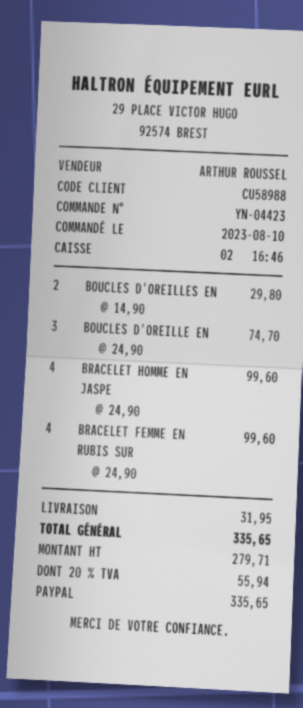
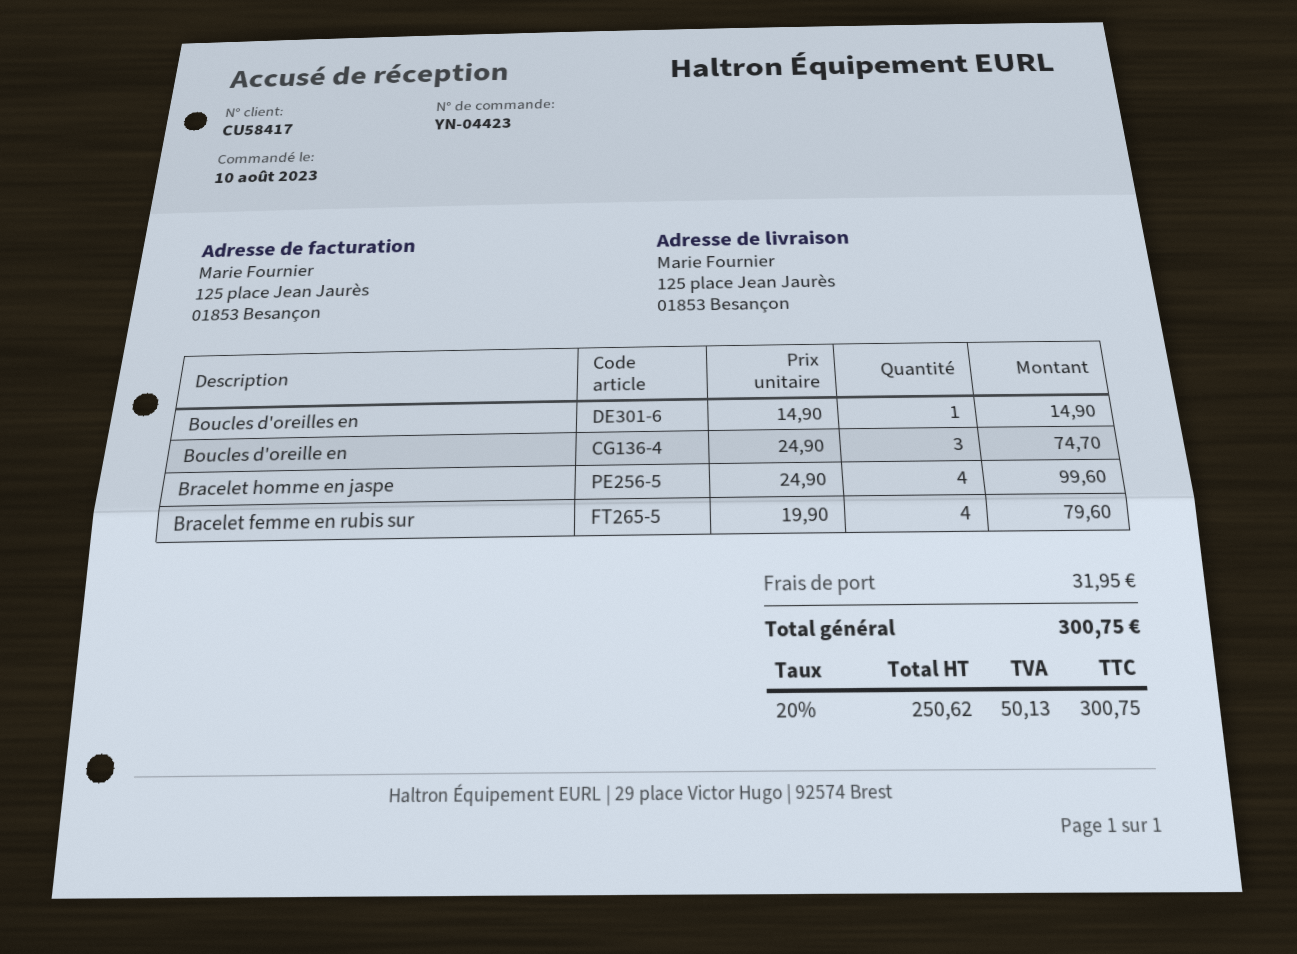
customer number: CU58988 -> CU58417
BOUCLES D'OREILLES EN: 2 x 14.90 = 29.80 -> 1 x 14.90 = 14.90
BRACELET FEMME EN RUBIS SUR: 4 x 24.90 = 99.60 -> 4 x 19.90 = 79.60
net: 279.71 -> 250.62
tax: 20% = 55.94 -> 20% = 50.13
total: 335.65 -> 300.75

